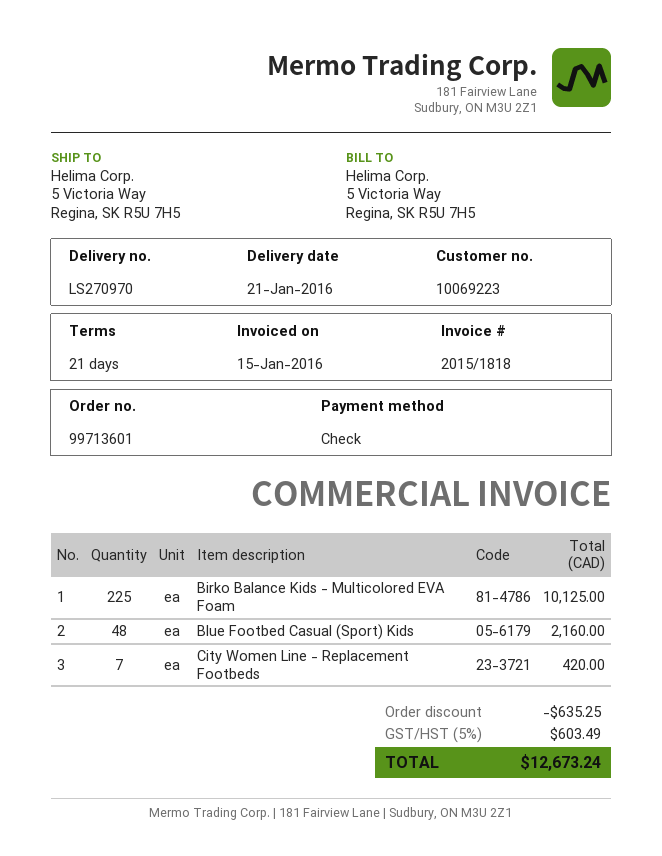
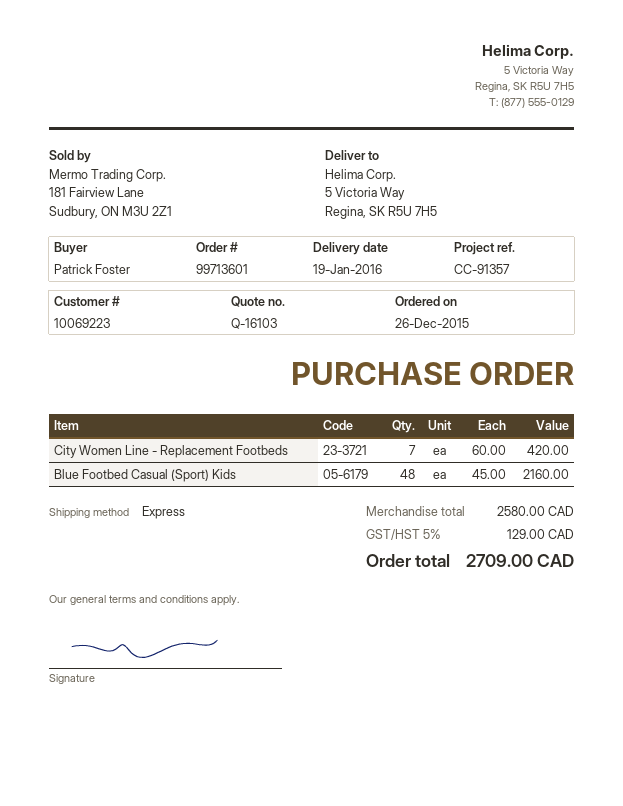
delivery date: 2016-01-21 -> 2016-01-19
Birko Balance Kids - Multicolored EVA Foam: 225 for 10125.00 -> none
discount: 635.25 -> none
tax: 5% = 603.49 -> 5% = 129.00
total: 12673.24 -> 2709.00

